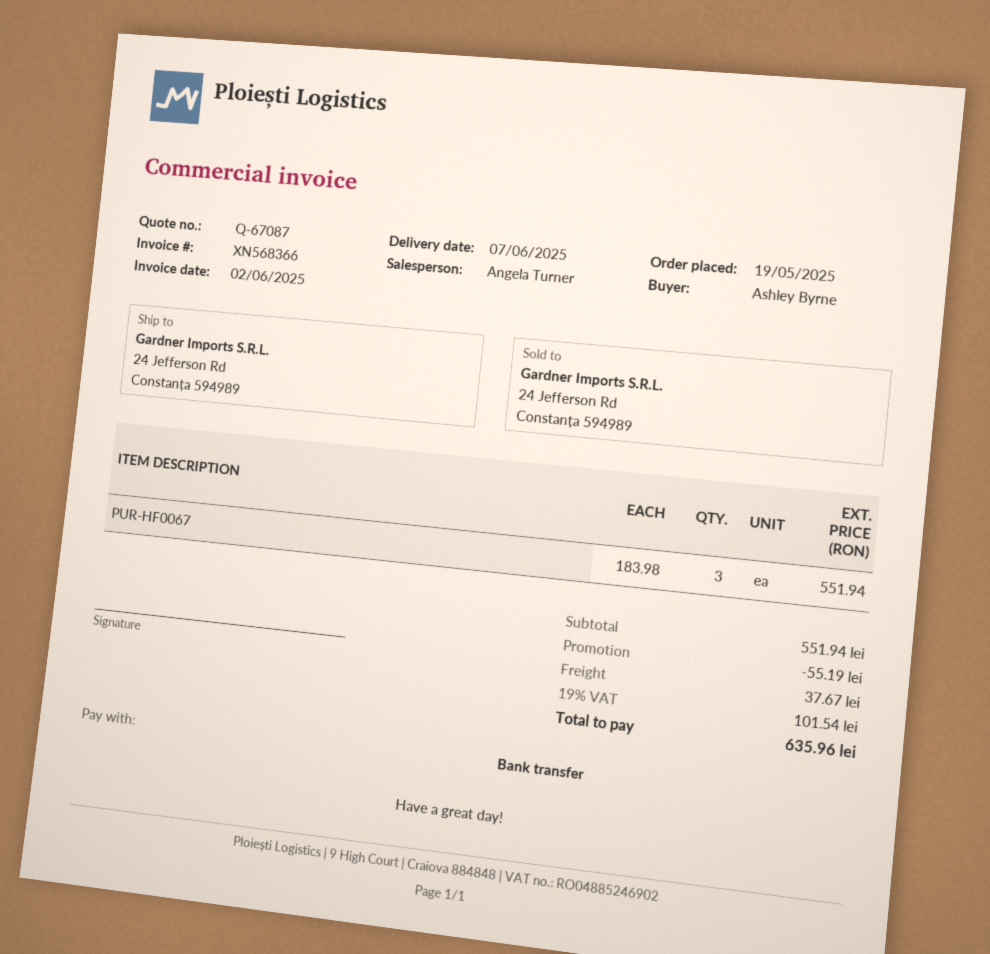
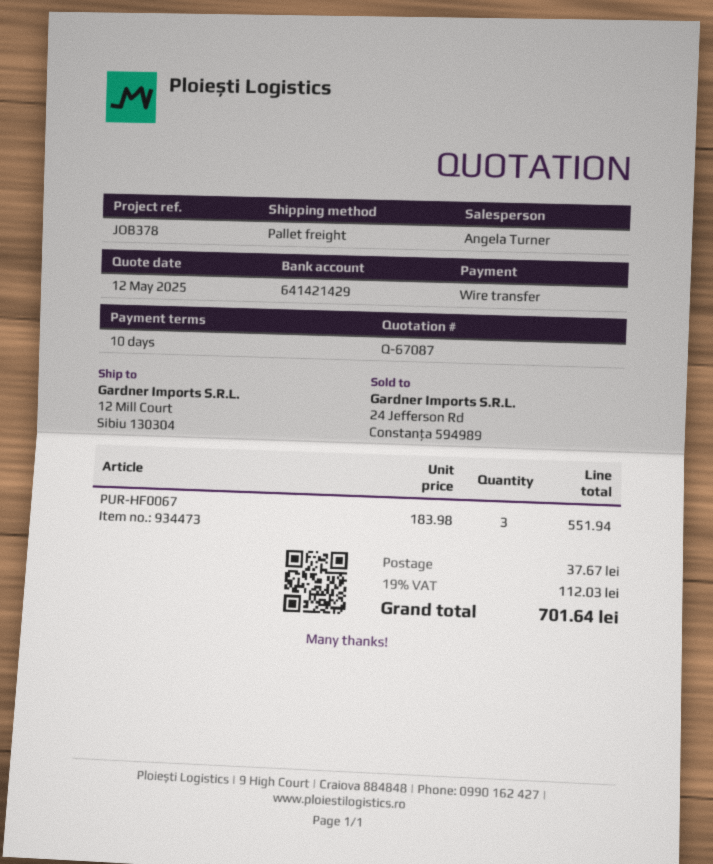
ship to: 24 Jefferson Rd, Constanța 594989 -> 12 Mill Court, Sibiu 130304
discount: 55.19 -> none
tax: 19% = 101.54 -> 19% = 112.03
total: 635.96 -> 701.64

